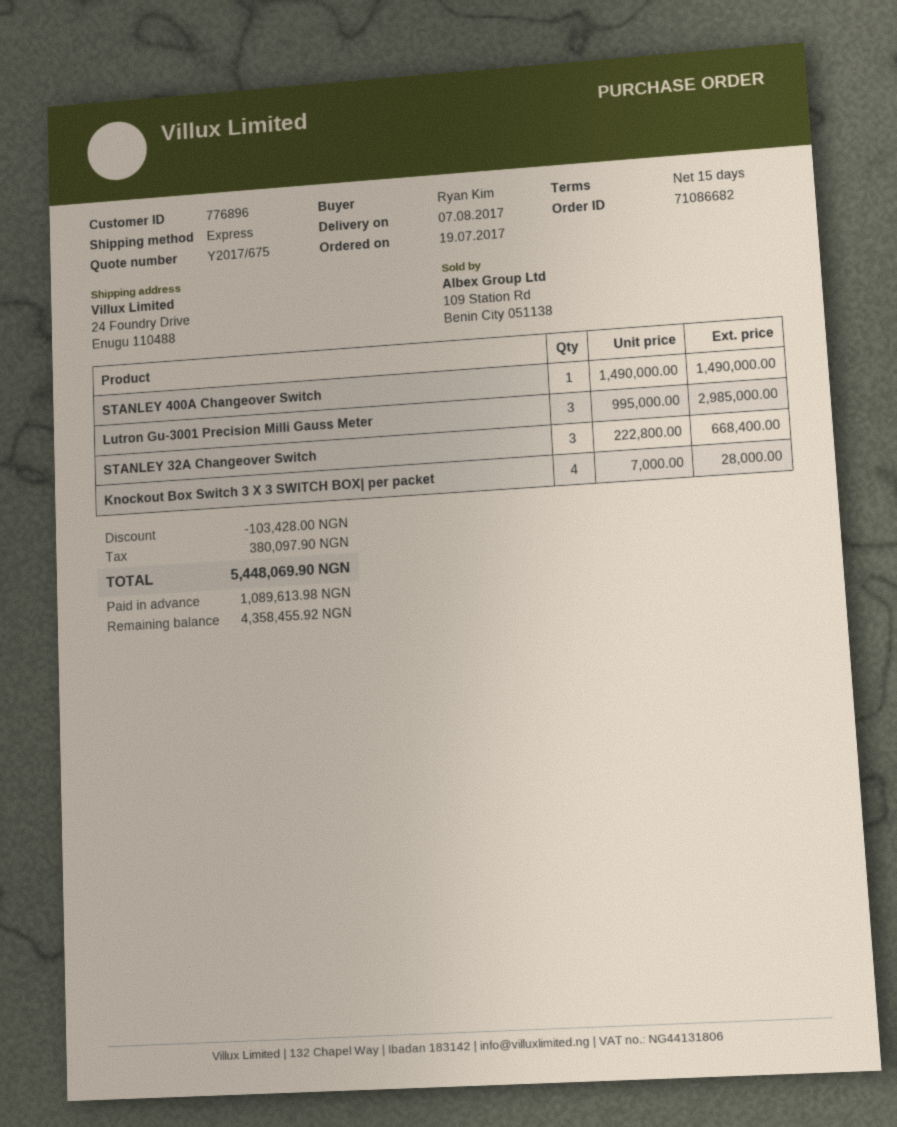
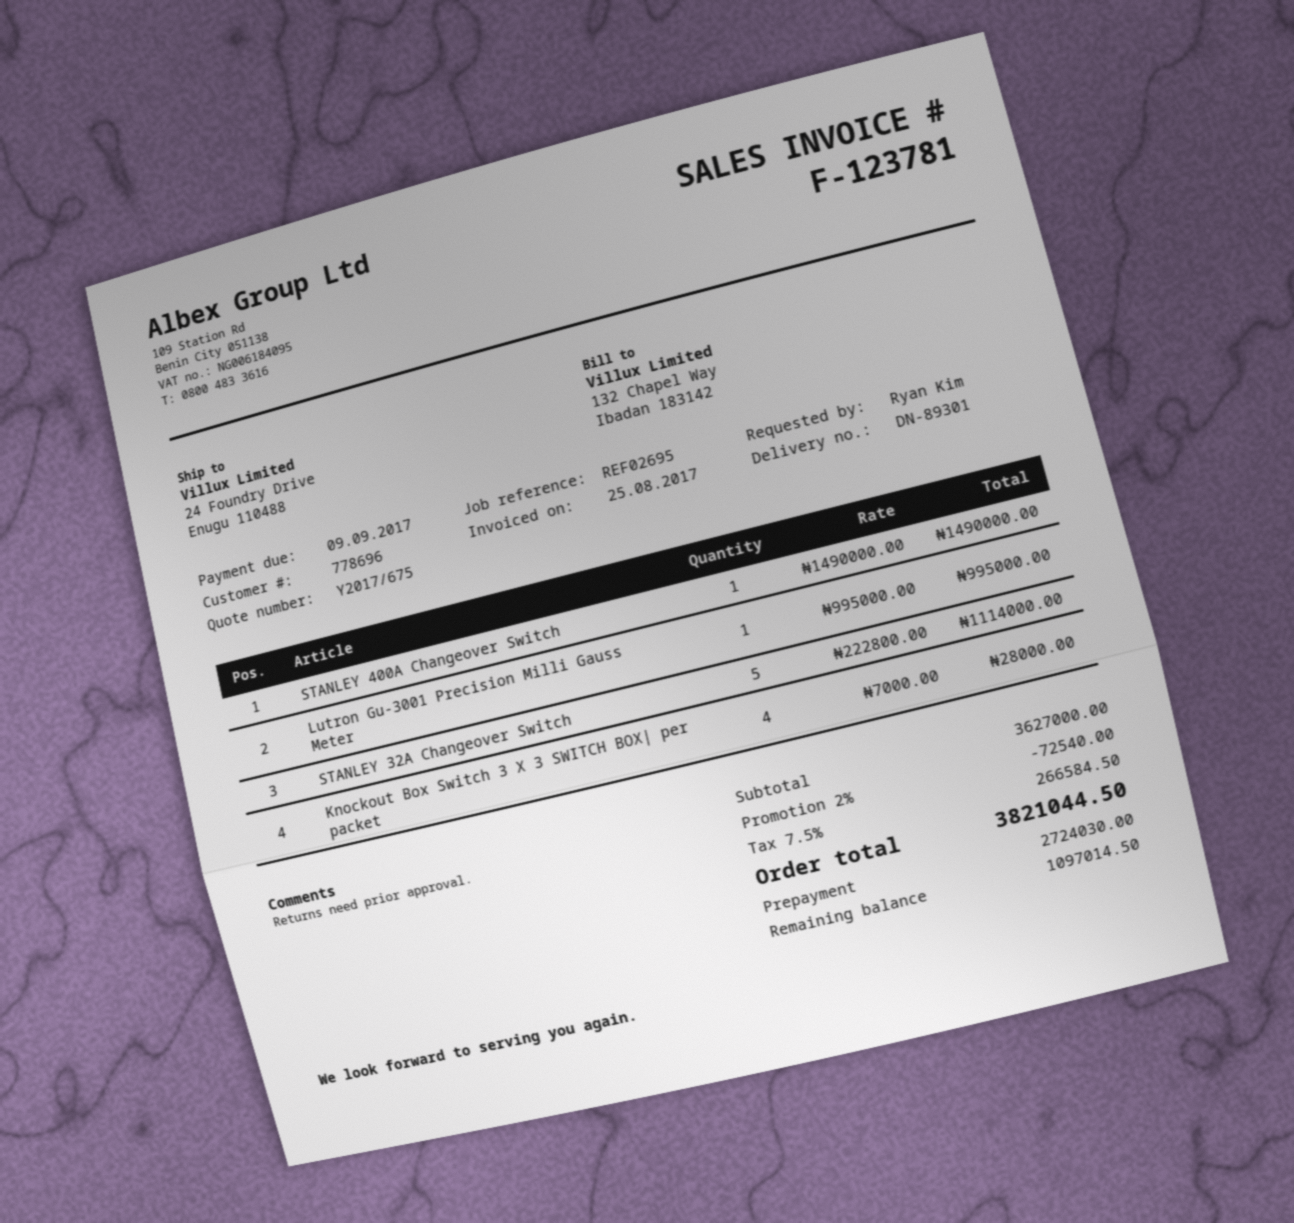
customer number: 776896 -> 778696
Lutron Gu-3001 Precision Milli Gauss Meter: 3 x 995000.00 = 2985000.00 -> 1 x 995000.00 = 995000.00
STANLEY 32A Changeover Switch: 3 x 222800.00 = 668400.00 -> 5 x 222800.00 = 1114000.00
discount: 103428.00 -> 72540.00
tax: 380097.90 -> 266584.50
total: 5448069.90 -> 3821044.50
deposit: 1089613.98 -> 2724030.00
balance: 4358455.92 -> 1097014.50

